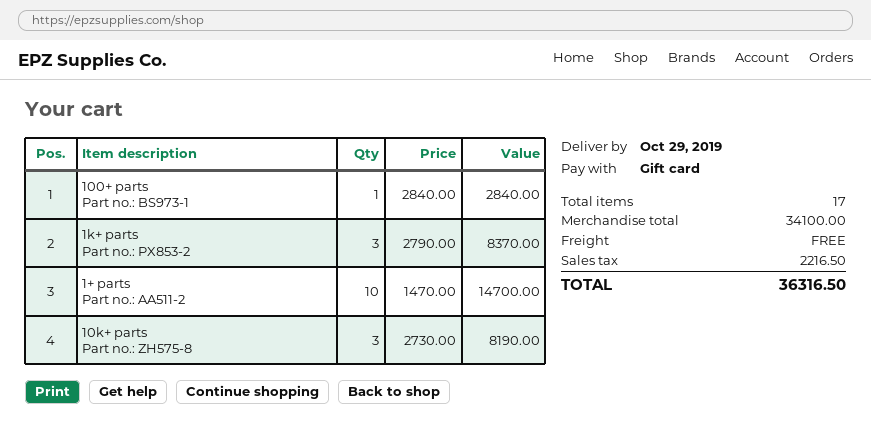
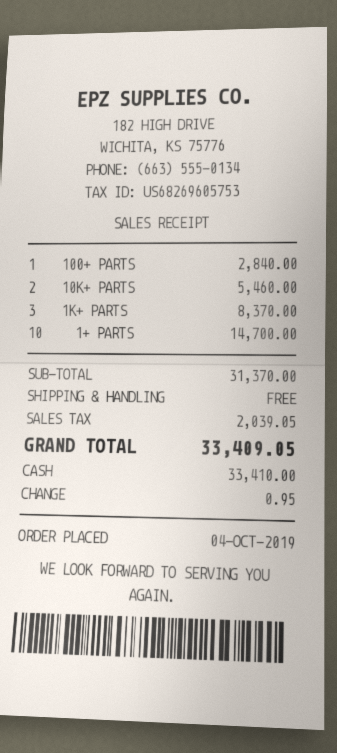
payment method: gift card -> cash
10k+ parts: 3 for 8190.00 -> 2 for 5460.00
subtotal: 34100.00 -> 31370.00
tax: 2216.50 -> 2039.05
total: 36316.50 -> 33409.05

